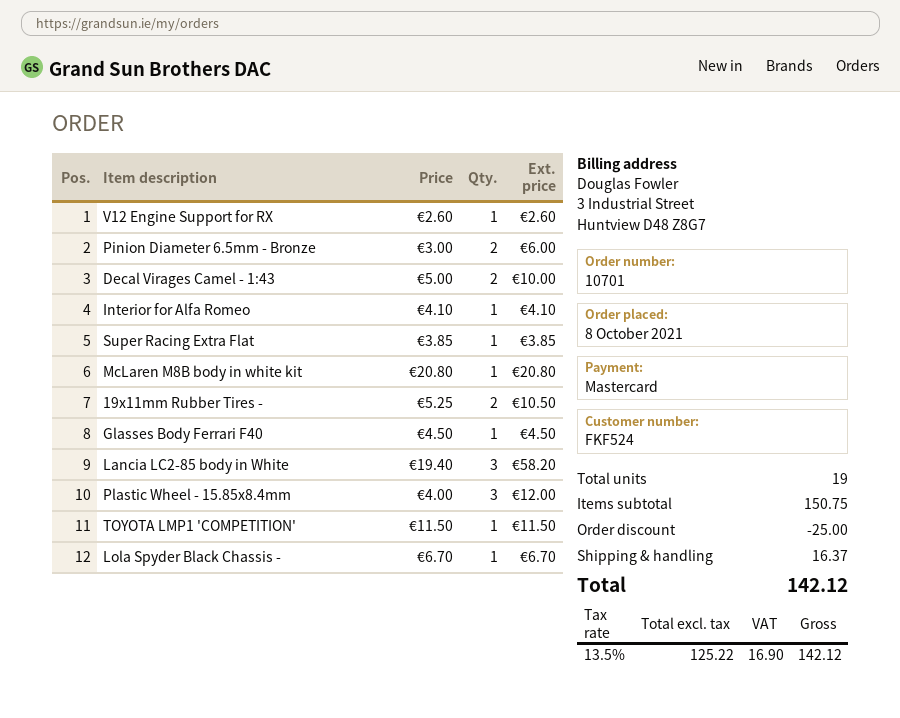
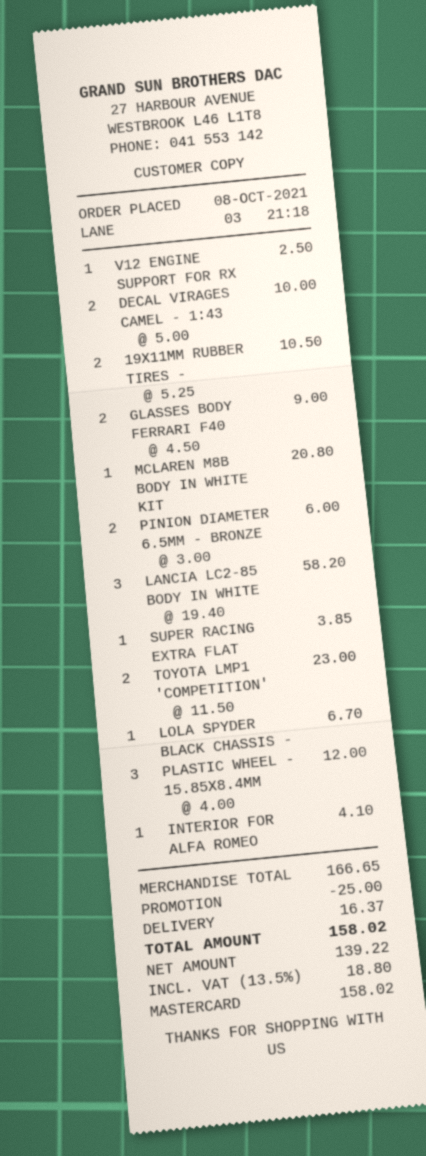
V12 Engine Support for RX: 1 x 2.60 = 2.60 -> 1 x 2.50 = 2.50
Glasses Body Ferrari F40: 1 x 4.50 = 4.50 -> 2 x 4.50 = 9.00
TOYOTA LMP1 'COMPETITION': 1 x 11.50 = 11.50 -> 2 x 11.50 = 23.00
subtotal: 150.75 -> 166.65
net: 125.22 -> 139.22
tax: 13.5% = 16.90 -> 13.5% = 18.80
total: 142.12 -> 158.02

